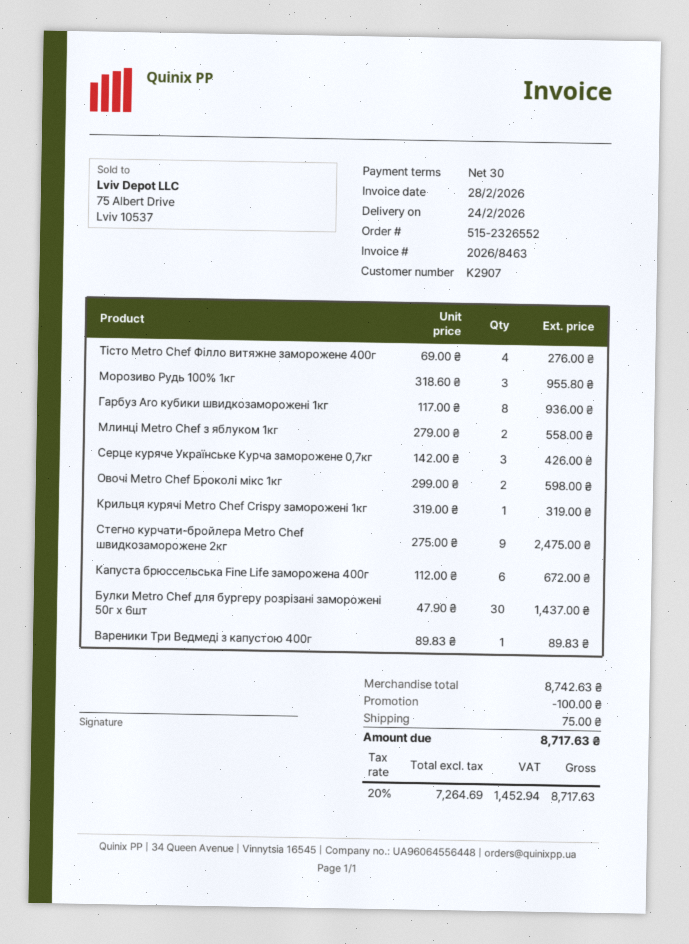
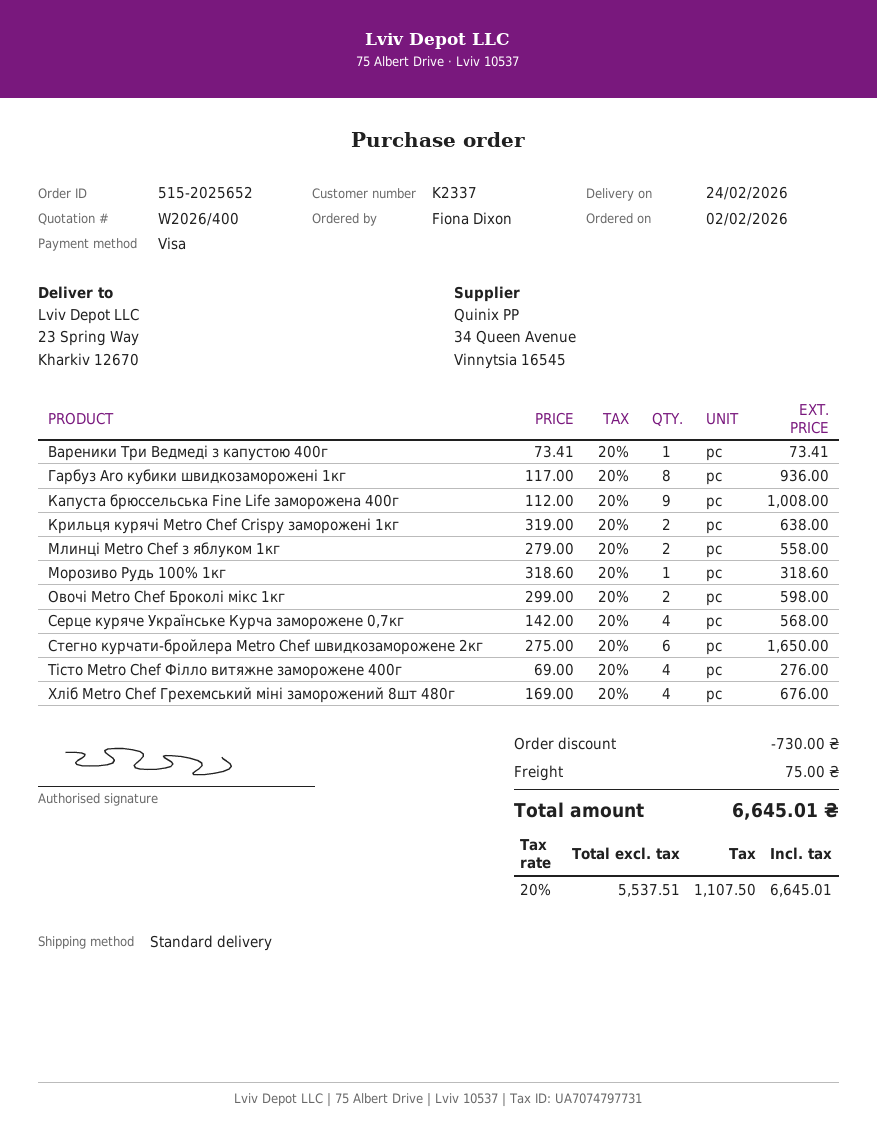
order number: 515-2326552 -> 515-2025652
customer number: K2907 -> K2337
Морозиво Рудь 100% 1кг: 3 x 318.60 = 955.80 -> 1 x 318.60 = 318.60
Серце куряче Українське Курча заморожене 0,7кг: 3 x 142.00 = 426.00 -> 4 x 142.00 = 568.00
Крильця курячі Metro Chef Crispy заморожені 1кг: 1 x 319.00 = 319.00 -> 2 x 319.00 = 638.00
Стегно курчати-бройлера Metro Chef швидкозаморожене 2кг: 9 x 275.00 = 2475.00 -> 6 x 275.00 = 1650.00
Капуста брюссельська Fine Life заморожена 400г: 6 x 112.00 = 672.00 -> 9 x 112.00 = 1008.00
Булки Metro Chef для бургеру розрізані заморожені 50г х 6шт: 30 x 47.90 = 1437.00 -> none
Вареники Три Ведмеді з капустою 400г: 1 x 89.83 = 89.83 -> 1 x 73.41 = 73.41
Хліб Metro Chef Грехемський міні заморожений 8шт 480г: none -> 4 x 169.00 = 676.00
discount: 100.00 -> 730.00
net: 7264.69 -> 5537.51
tax: 20% = 1452.94 -> 20% = 1107.50
total: 8717.63 -> 6645.01

